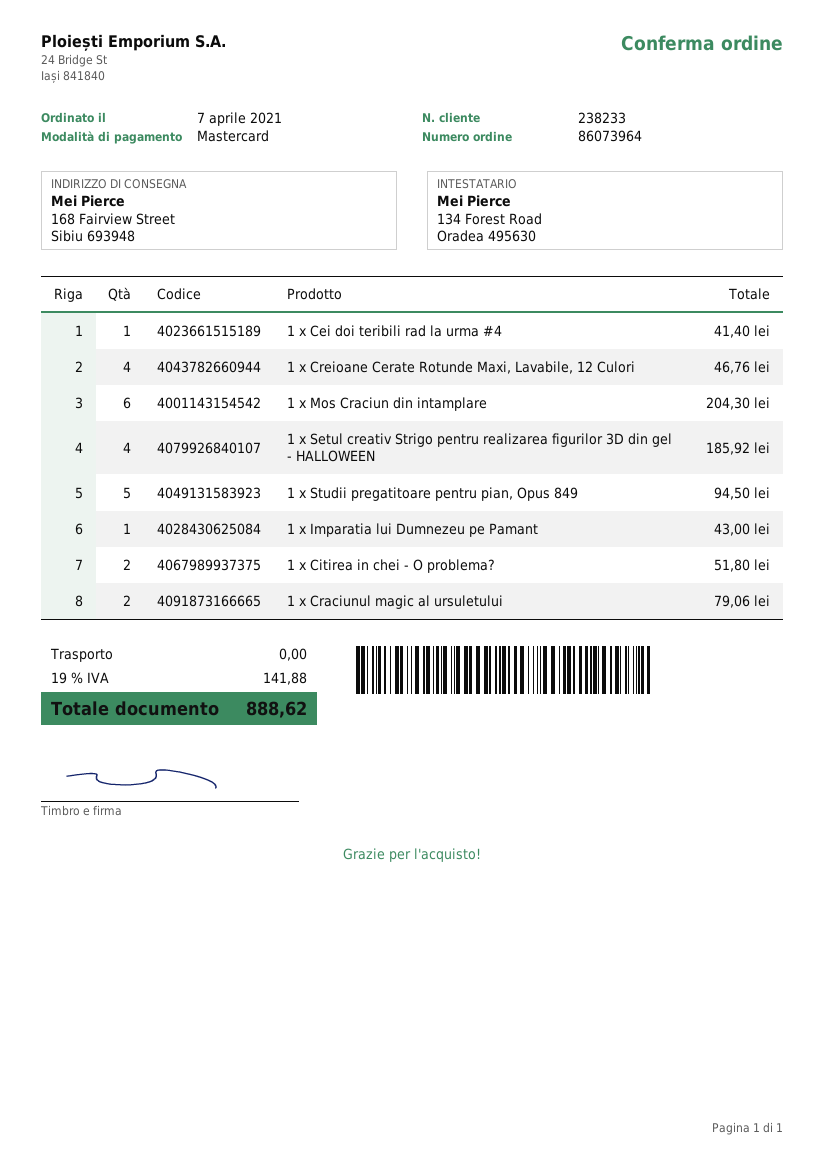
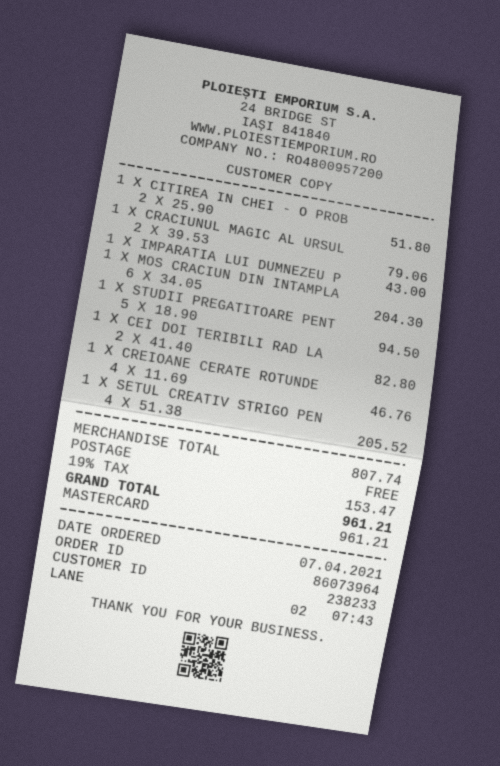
1 x Cei doi teribili rad la urma #4: 1 for 41.40 -> 2 for 82.80
1 x Setul creativ Strigo pentru realizarea figurilor 3D din gel - HALLOWEEN: 4 for 185.92 -> 4 for 205.52
tax: 19% = 141.88 -> 19% = 153.47
total: 888.62 -> 961.21

